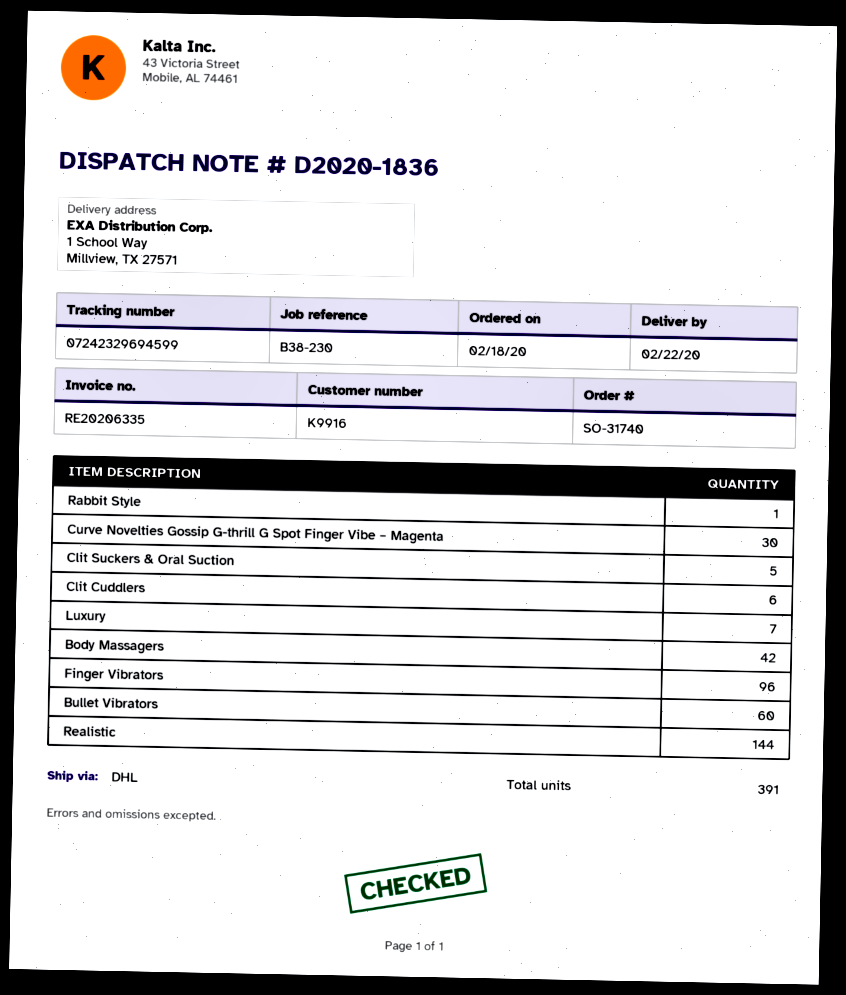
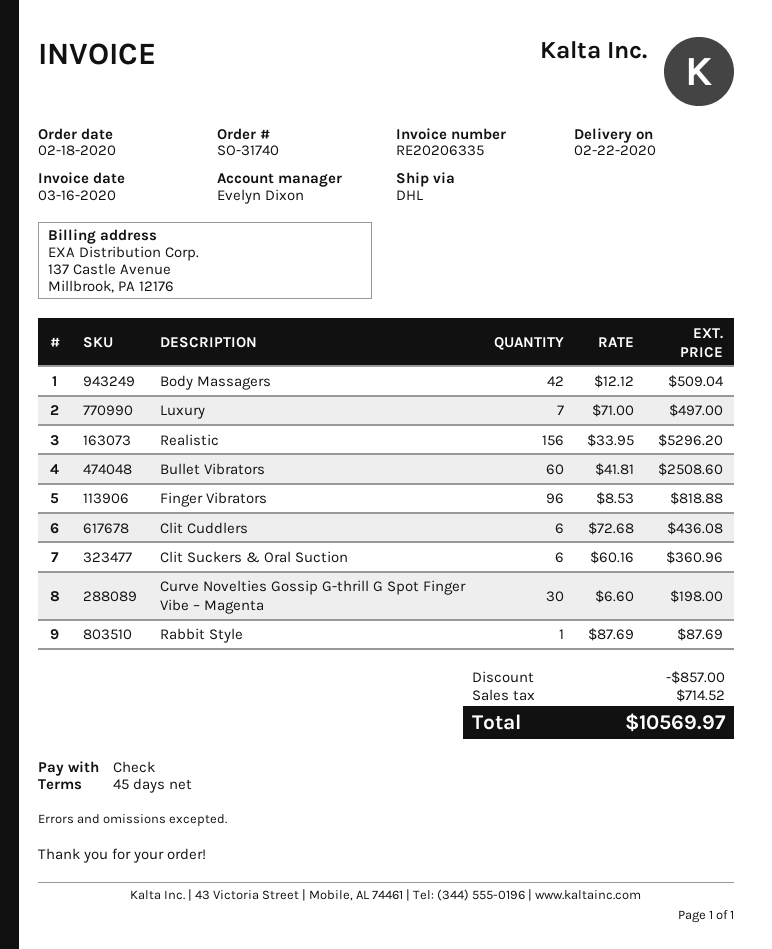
Clit Suckers & Oral Suction: 5 -> 6
Realistic: 144 -> 156

